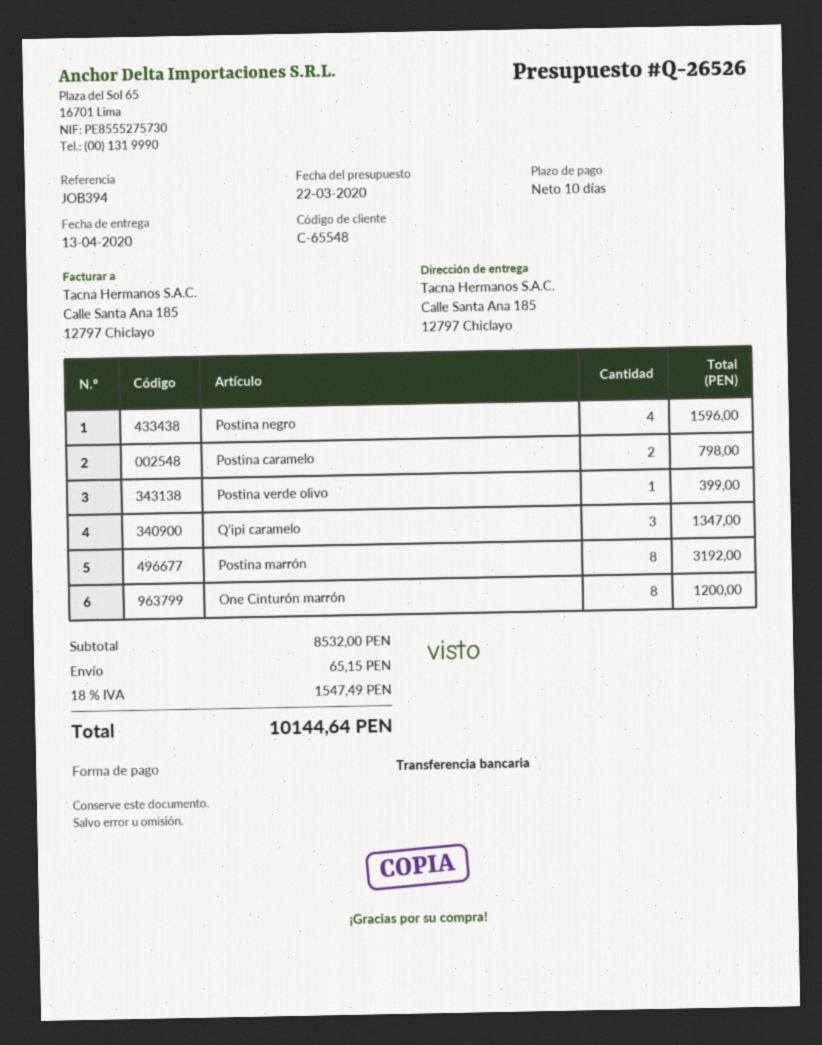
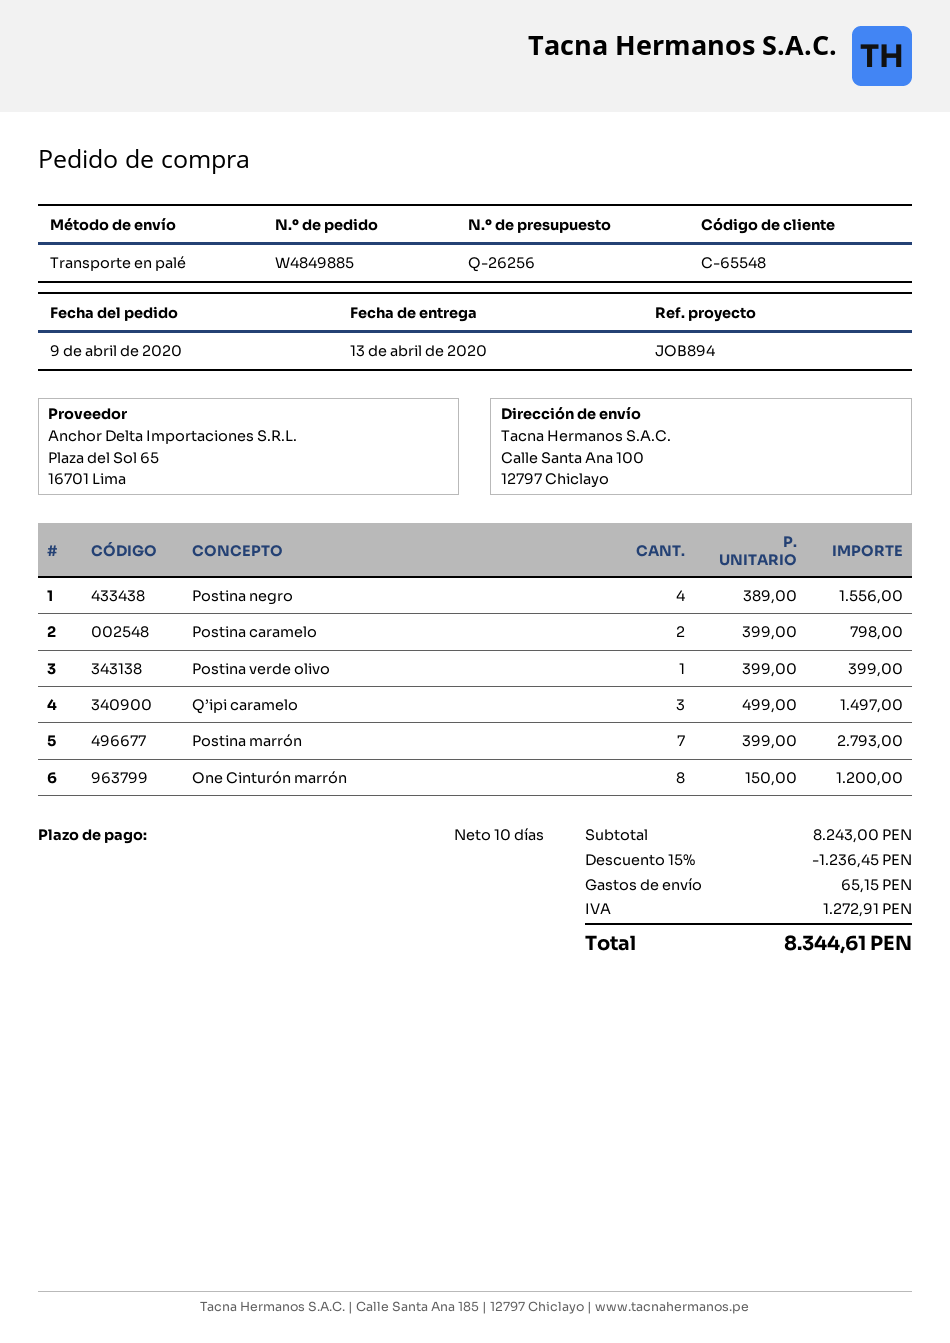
quote number: Q-26526 -> Q-26256
reference: JOB394 -> JOB894
ship to: Calle Santa Ana 185, 12797 Chiclayo -> Calle Santa Ana 100, 12797 Chiclayo
Postina negro: 4 for 1596.00 -> 4 for 1556.00
Q’ipi caramelo: 3 for 1347.00 -> 3 for 1497.00
Postina marrón: 8 for 3192.00 -> 7 for 2793.00
subtotal: 8532.00 -> 8243.00
discount: none -> 15% = 1236.45
tax: 1547.49 -> 1272.91
total: 10144.64 -> 8344.61

